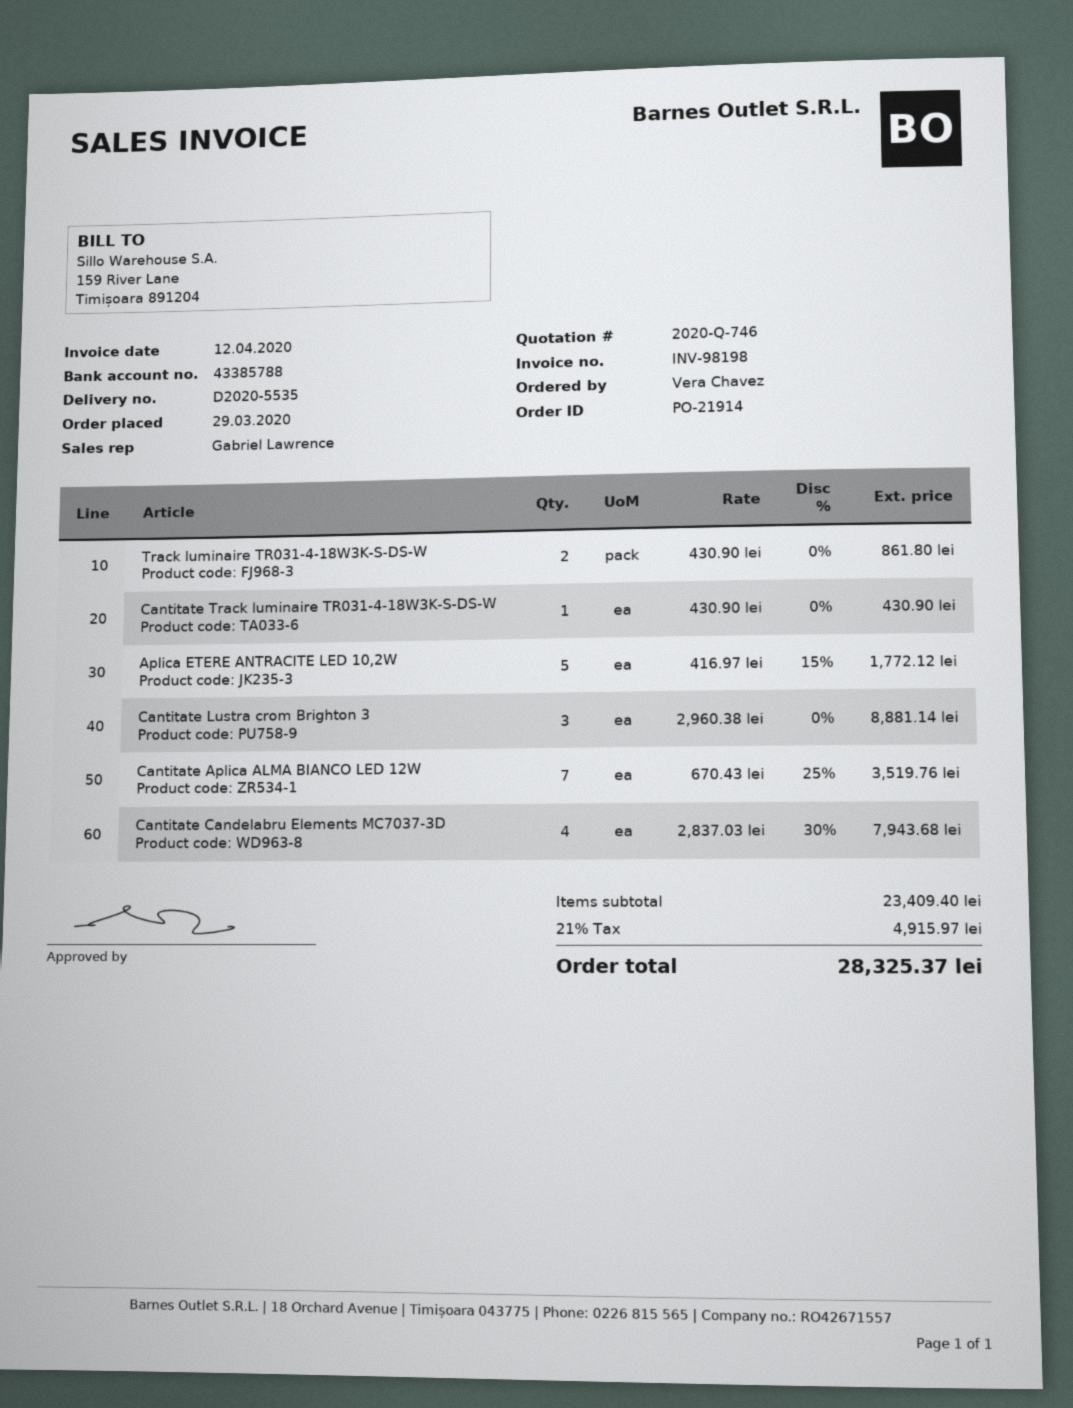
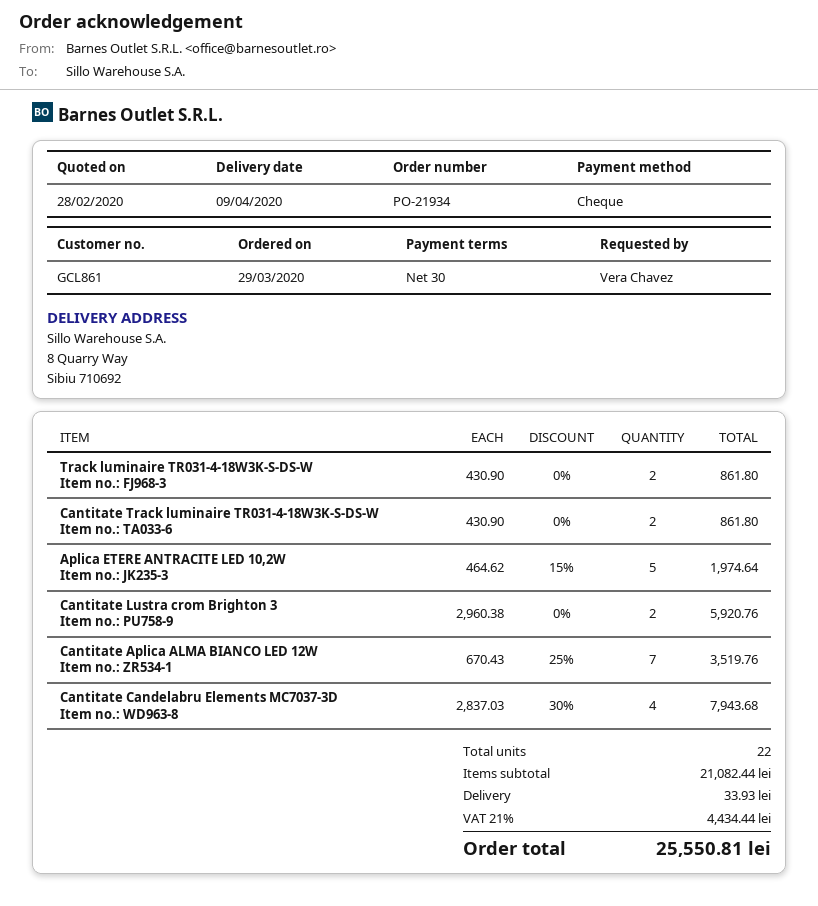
order number: PO-21914 -> PO-21934
Cantitate Track luminaire TR031-4-18W3K-S-DS-W: 1 x 430.90 = 430.90 -> 2 x 430.90 = 861.80
Aplica ETERE ANTRACITE LED 10,2W: 5 x 416.97 - 15% = 1772.12 -> 5 x 464.62 - 15% = 1974.64
Cantitate Lustra crom Brighton 3: 3 x 2960.38 = 8881.14 -> 2 x 2960.38 = 5920.76
subtotal: 23409.40 -> 21082.44
shipping: none -> 33.93
tax: 21% = 4915.97 -> 21% = 4434.44
total: 28325.37 -> 25550.81

